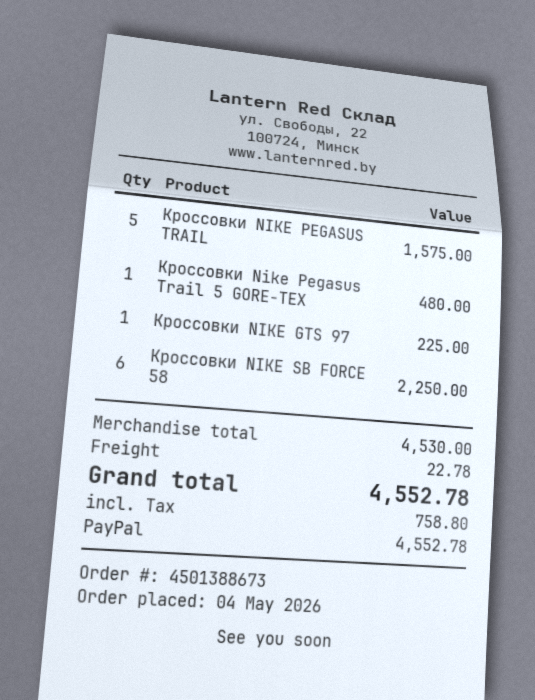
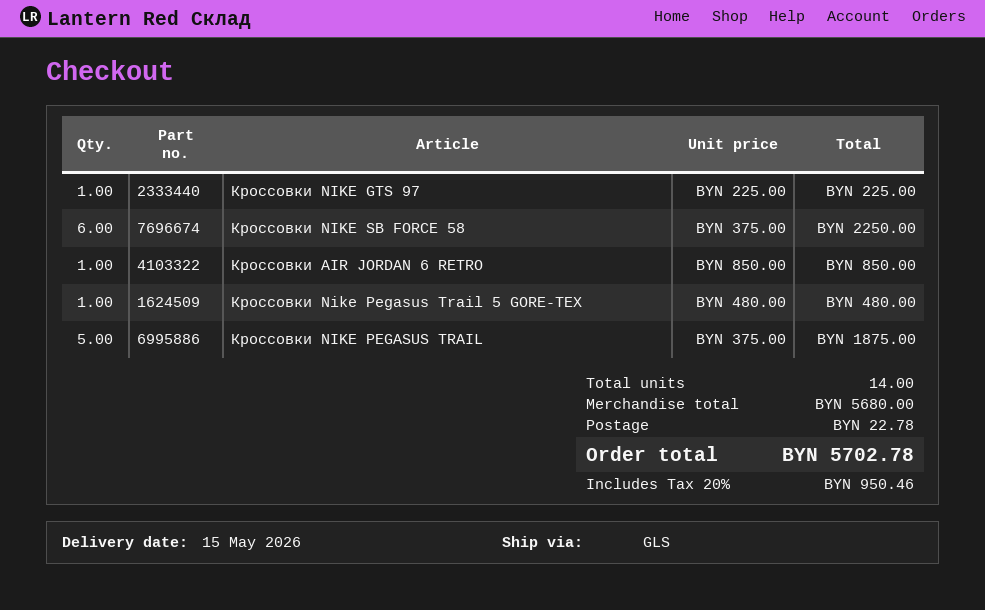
Кроссовки NIKE PEGASUS TRAIL: 5 for 1575.00 -> 5 for 1875.00
Кроссовки AIR JORDAN 6 RETRO: none -> 1 for 850.00
subtotal: 4530.00 -> 5680.00
tax: 758.80 -> 950.46
total: 4552.78 -> 5702.78

